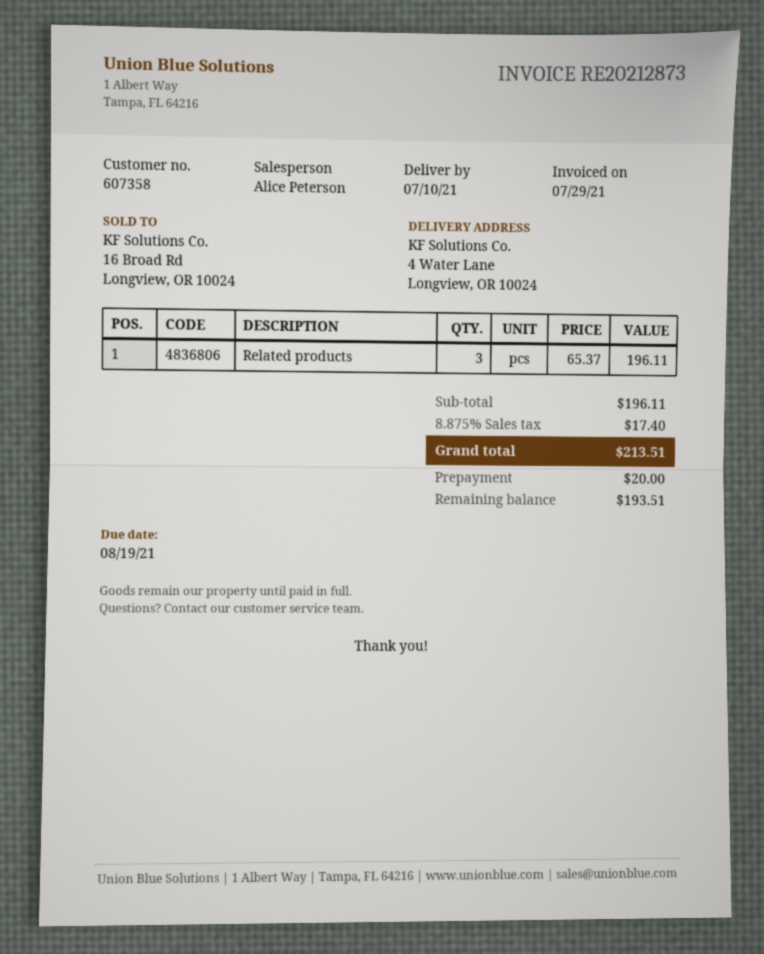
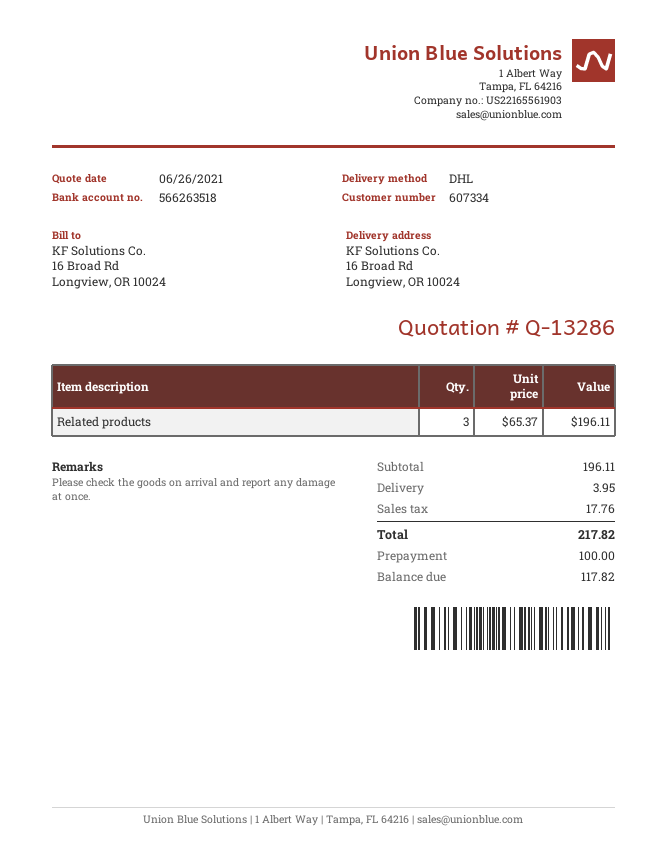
customer number: 607358 -> 607334
ship to: 4 Water Lane, Longview, OR 10024 -> 16 Broad Rd, Longview, OR 10024
shipping: none -> 3.95
tax: 17.40 -> 17.76
total: 213.51 -> 217.82
deposit: 20.00 -> 100.00
balance: 193.51 -> 117.82

